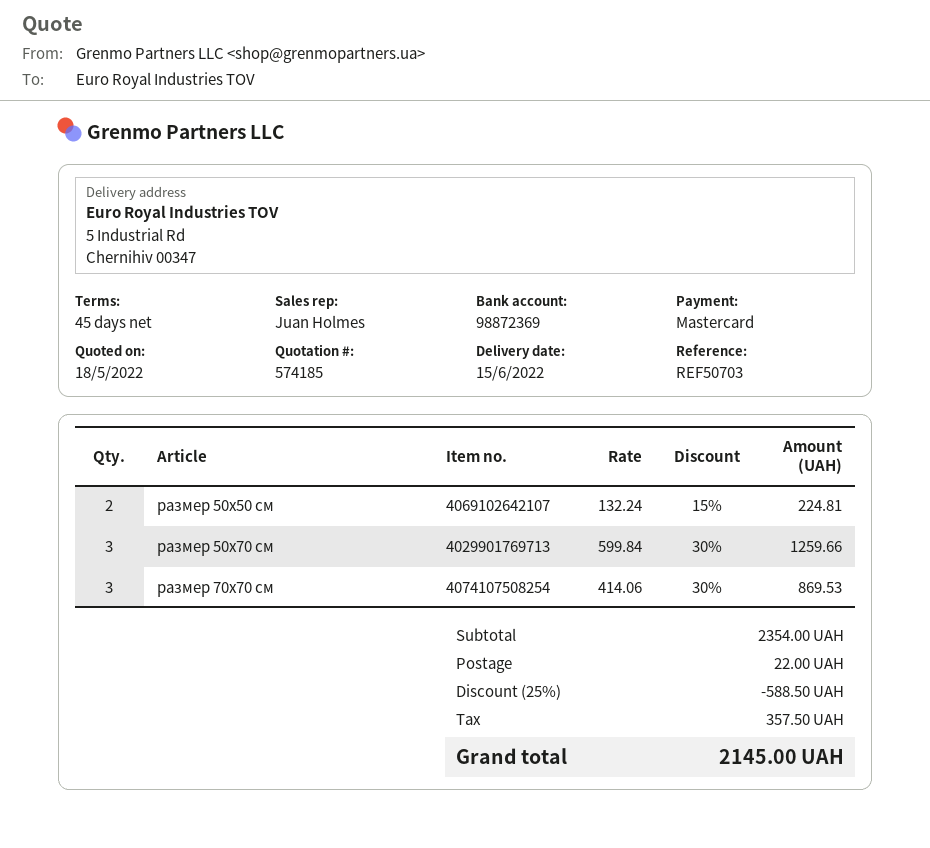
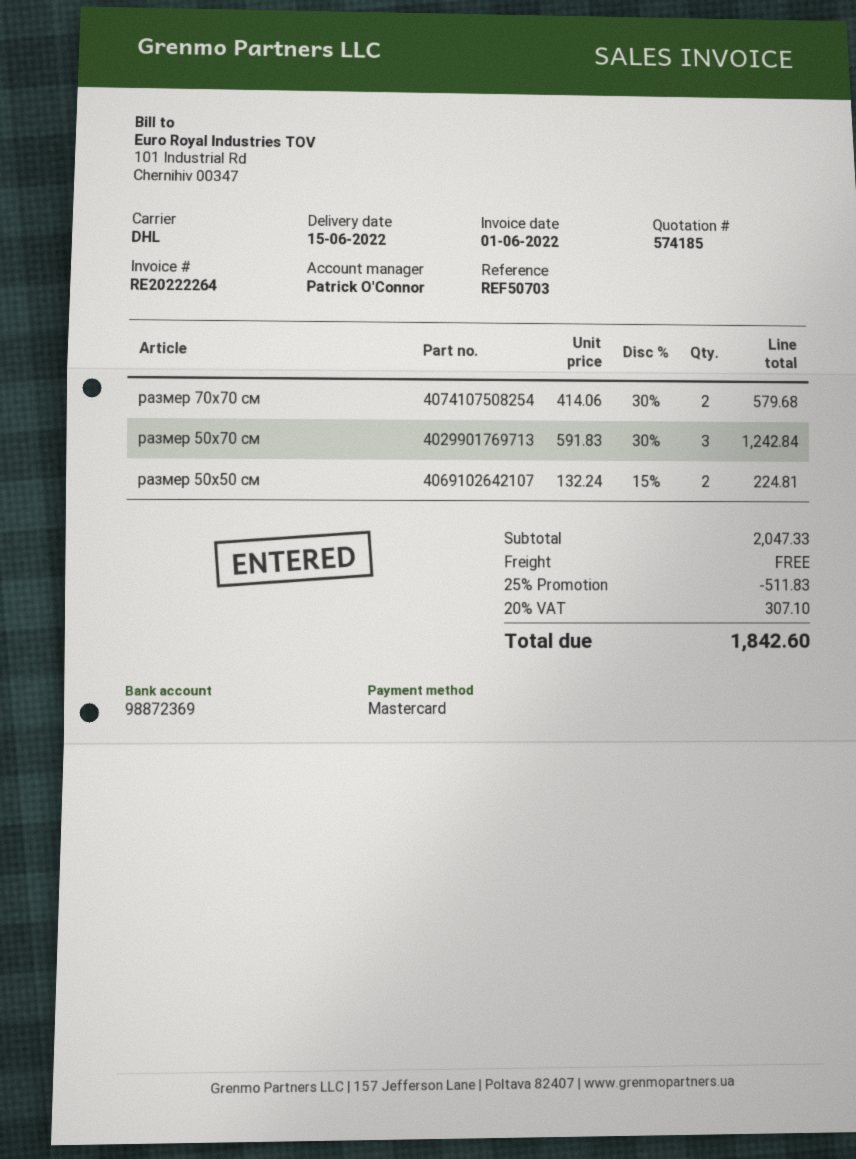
sales rep: Juan Holmes -> Patrick O'Connor
размер 50х70 см: 3 x 599.84 - 30% = 1259.66 -> 3 x 591.83 - 30% = 1242.84
размер 70х70 см: 3 x 414.06 - 30% = 869.53 -> 2 x 414.06 - 30% = 579.68
subtotal: 2354.00 -> 2047.33
discount: 25% = 588.50 -> 25% = 511.83
shipping: 22.00 -> 0.00
tax: 357.50 -> 307.10
total: 2145.00 -> 1842.60

